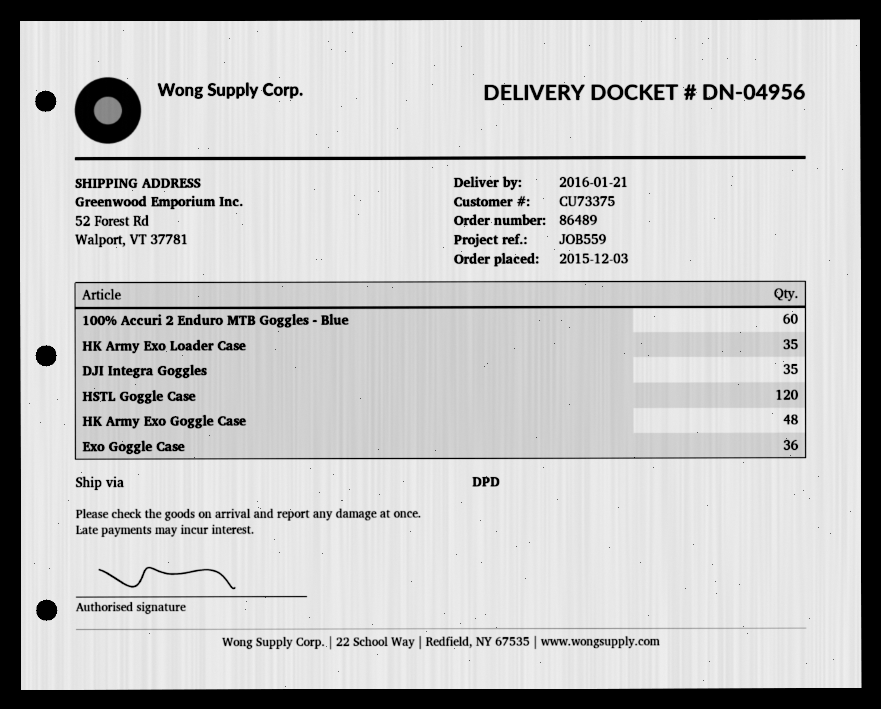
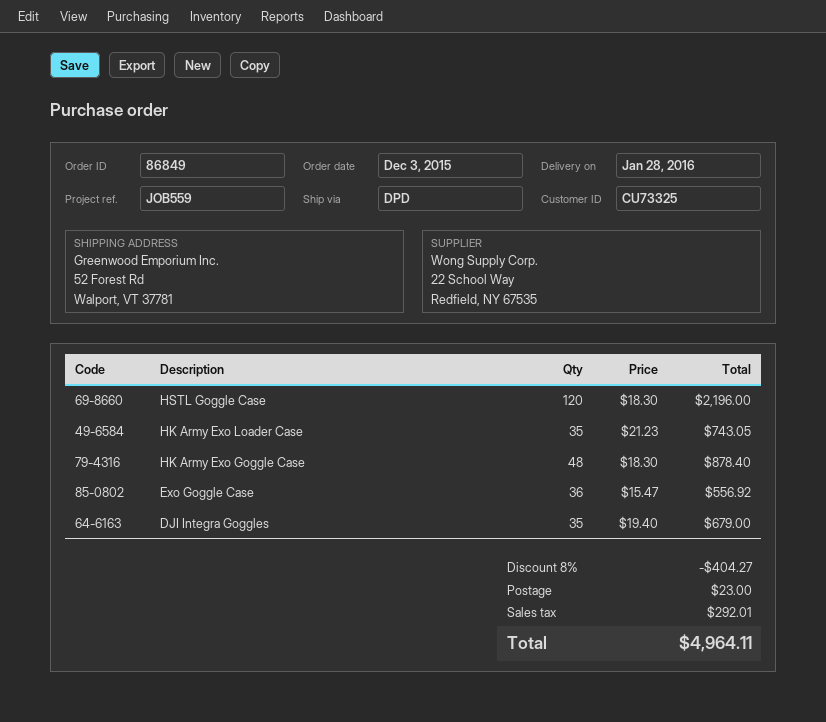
order number: 86489 -> 86849
delivery date: 2016-01-21 -> 2016-01-28
customer number: CU73375 -> CU73325
100% Accuri 2 Enduro MTB Goggles - Blue: 60 -> none

